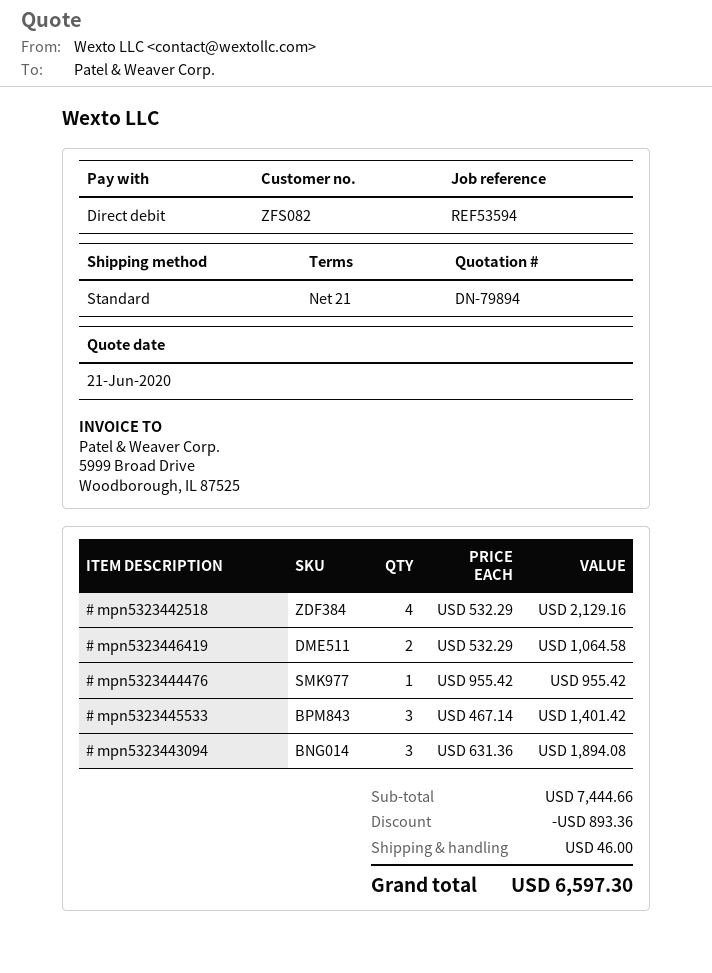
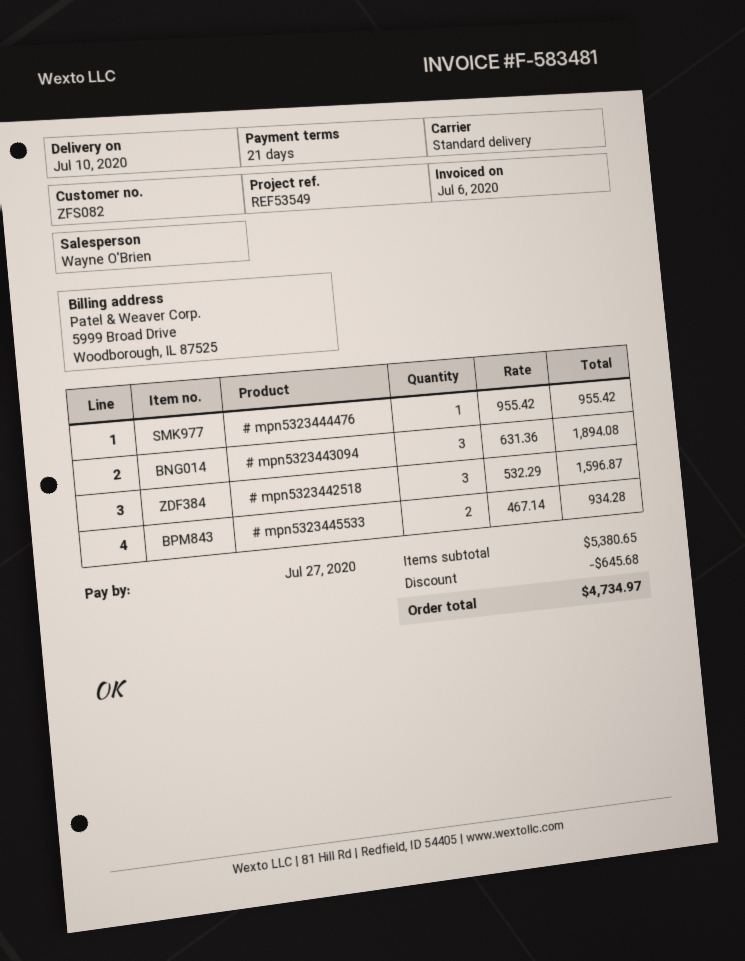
reference: REF53594 -> REF53549
# mpn5323442518: 4 x 532.29 = 2129.16 -> 3 x 532.29 = 1596.87
# mpn5323446419: 2 x 532.29 = 1064.58 -> none
# mpn5323445533: 3 x 467.14 = 1401.42 -> 2 x 467.14 = 934.28
subtotal: 7444.66 -> 5380.65
discount: 893.36 -> 645.68
shipping: 46.00 -> none
total: 6597.30 -> 4734.97

